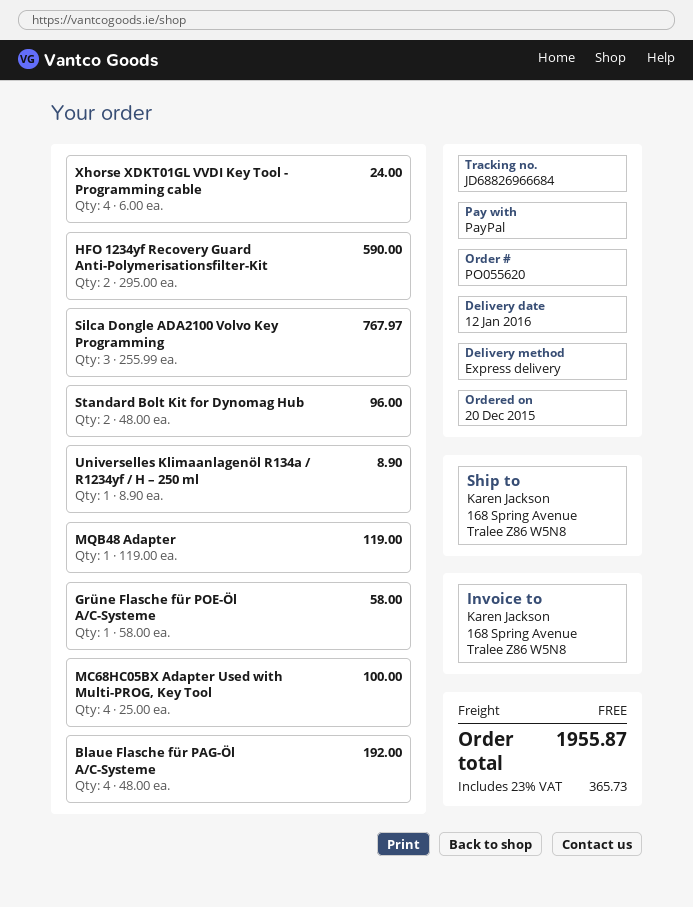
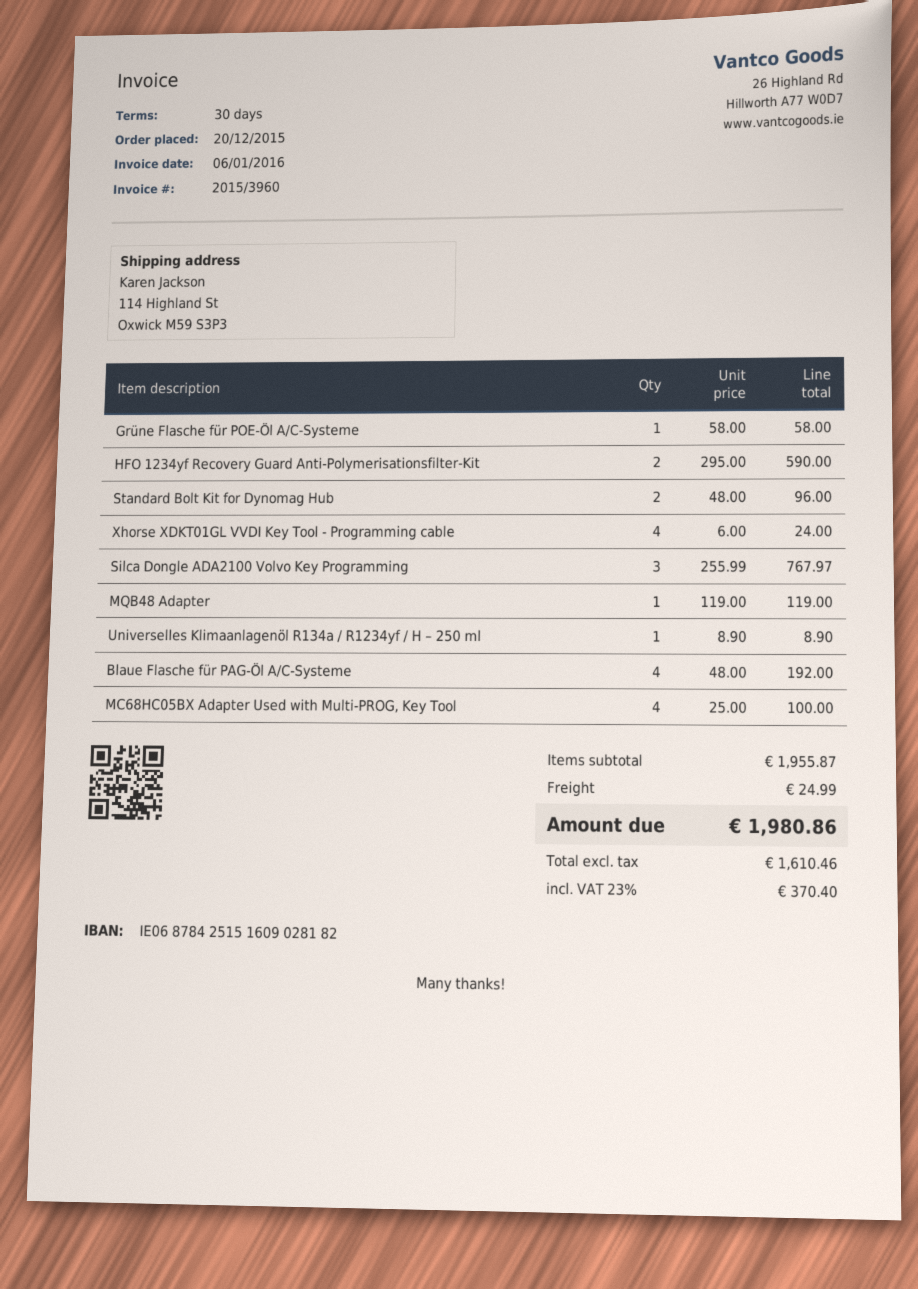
ship to: 168 Spring Avenue, Tralee Z86 W5N8 -> 114 Highland St, Oxwick M59 S3P3
shipping: 0.00 -> 24.99
tax: 23% = 365.73 -> 23% = 370.40
total: 1955.87 -> 1980.86

